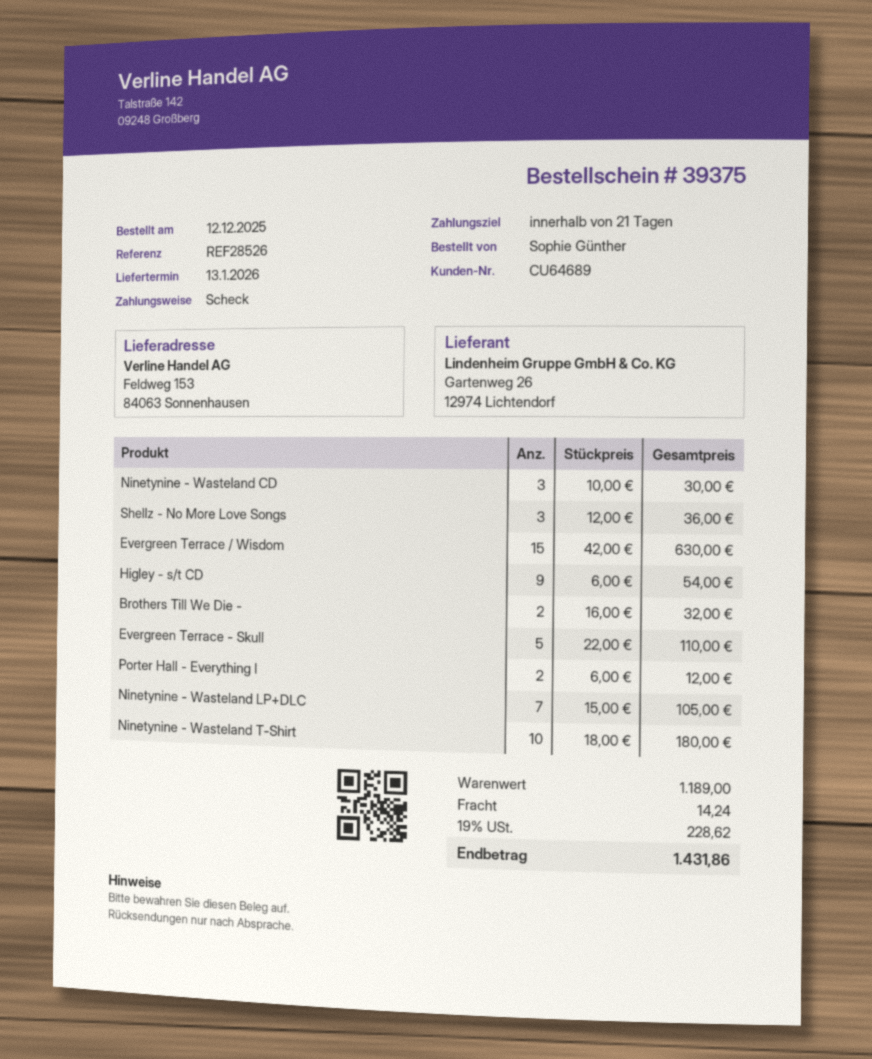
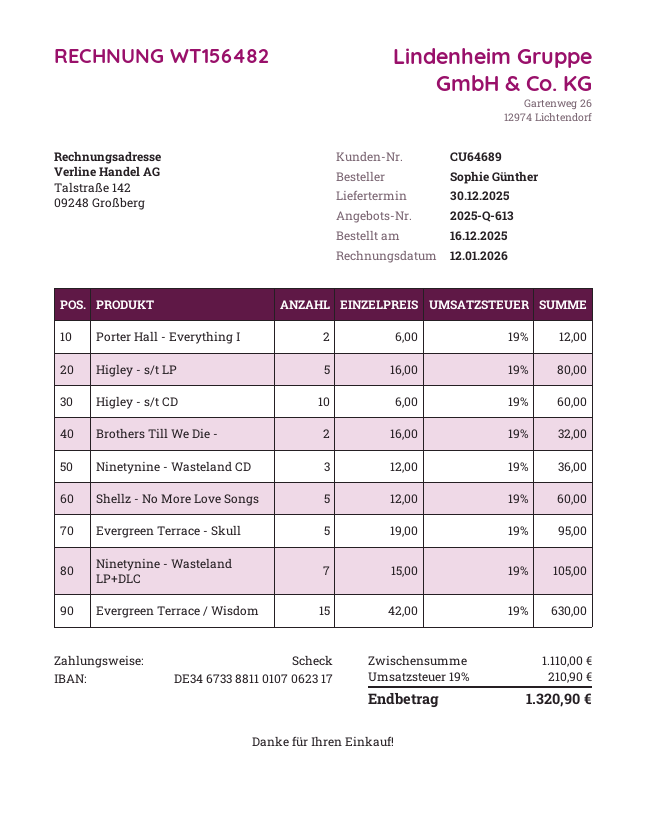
order date: 2025-12-12 -> 2025-12-16
delivery date: 2026-01-13 -> 2025-12-30
Ninetynine - Wasteland CD: 3 x 10.00 = 30.00 -> 3 x 12.00 = 36.00
Shellz - No More Love Songs: 3 x 12.00 = 36.00 -> 5 x 12.00 = 60.00
Higley - s/t CD: 9 x 6.00 = 54.00 -> 10 x 6.00 = 60.00
Evergreen Terrace - Skull: 5 x 22.00 = 110.00 -> 5 x 19.00 = 95.00
Ninetynine - Wasteland T-Shirt: 10 x 18.00 = 180.00 -> none
Higley - s/t LP: none -> 5 x 16.00 = 80.00
subtotal: 1189.00 -> 1110.00
shipping: 14.24 -> none
tax: 19% = 228.62 -> 19% = 210.90
total: 1431.86 -> 1320.90

